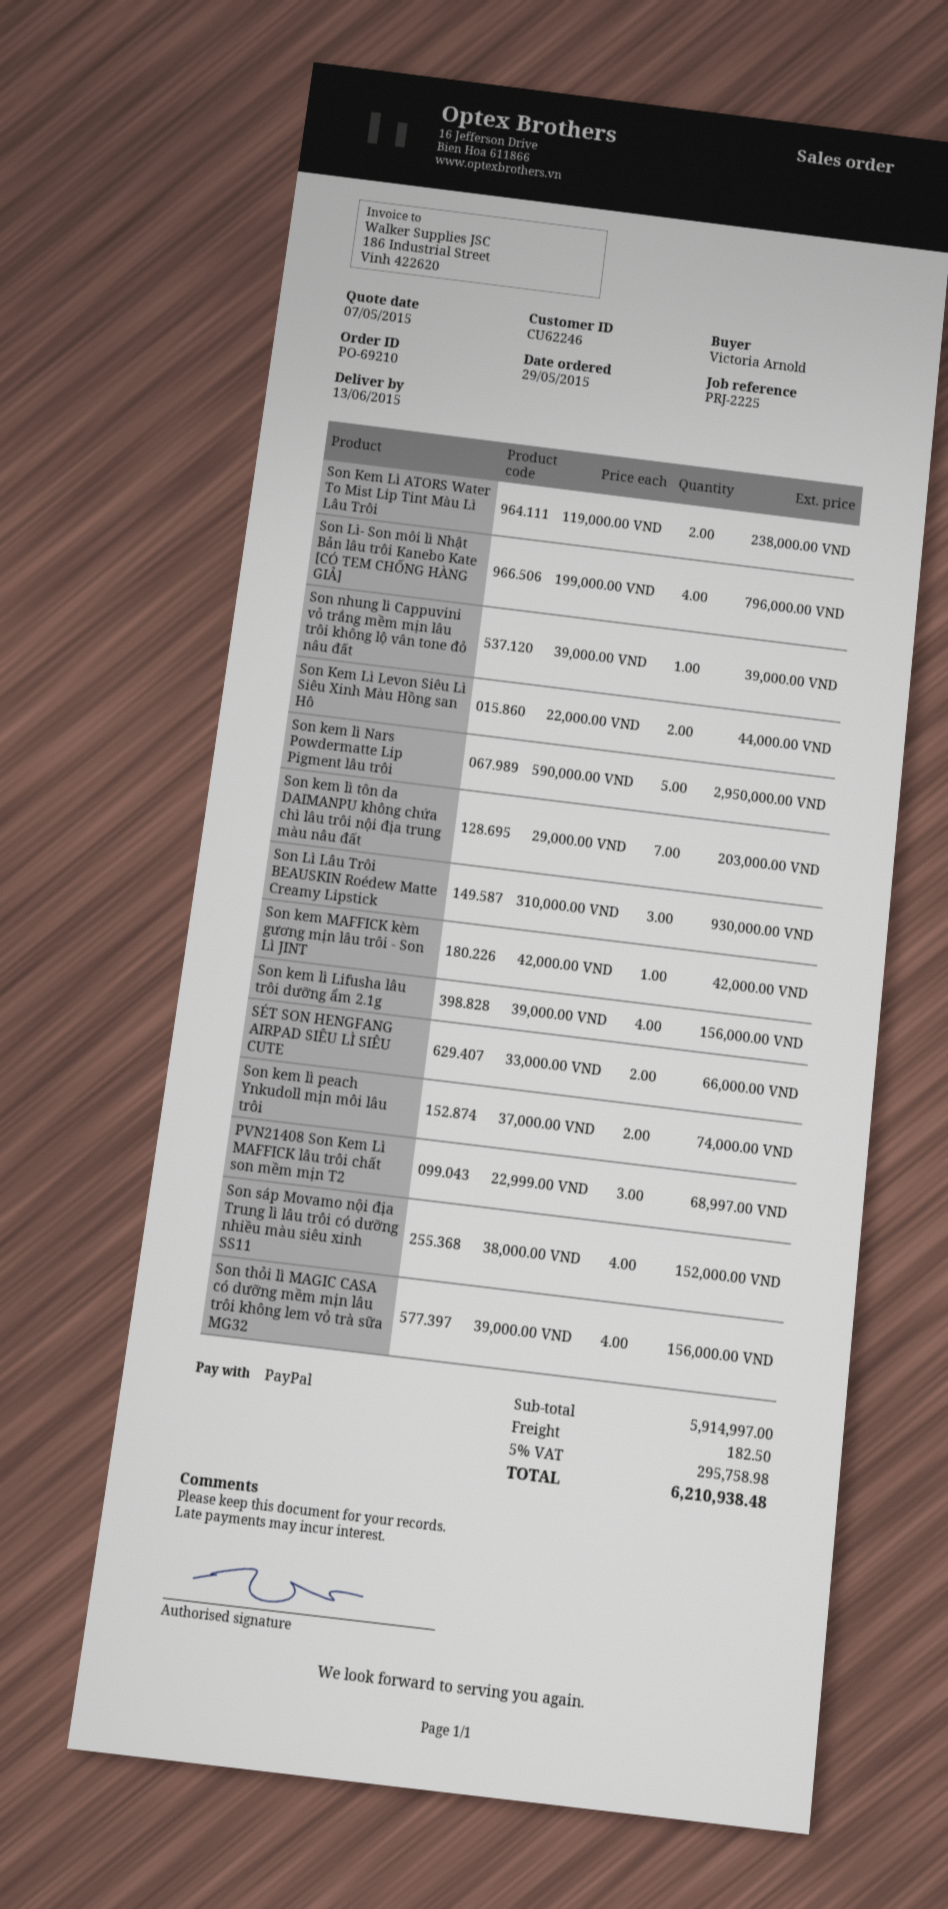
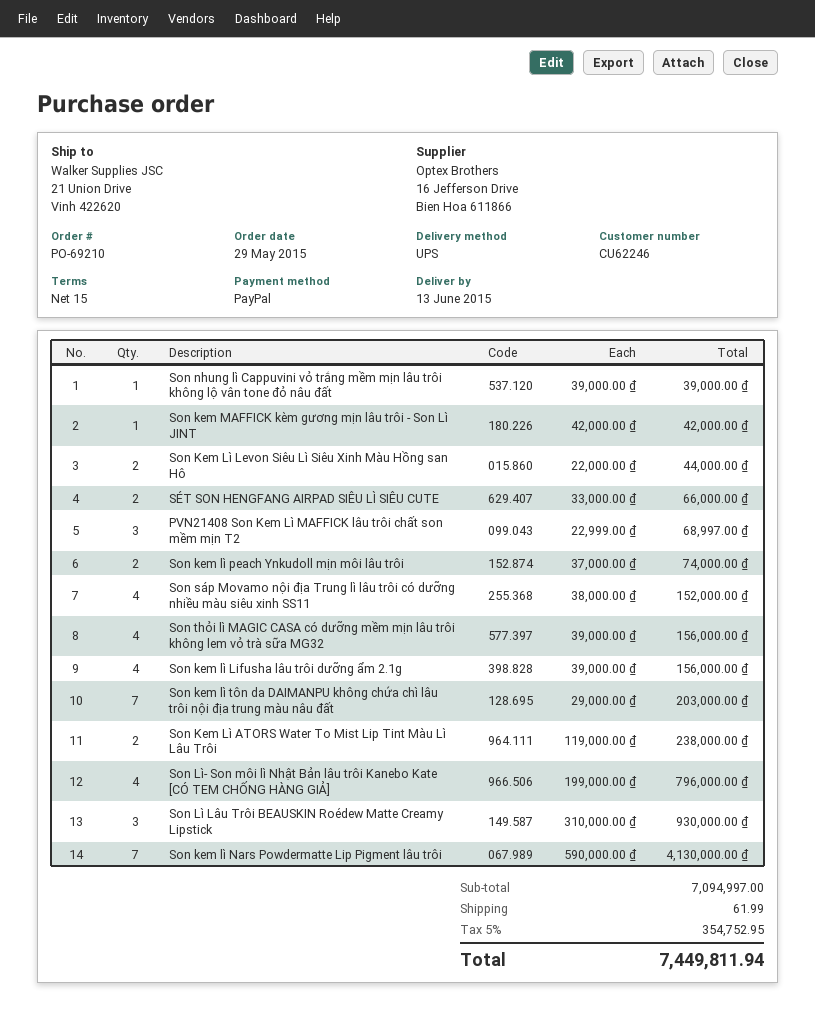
Son kem lì Nars Powdermatte Lip Pigment lâu trôi: 5 x 590000.00 = 2950000.00 -> 7 x 590000.00 = 4130000.00
subtotal: 5914997.00 -> 7094997.00
shipping: 182.50 -> 61.99
tax: 5% = 295758.98 -> 5% = 354752.95
total: 6210938.48 -> 7449811.94

